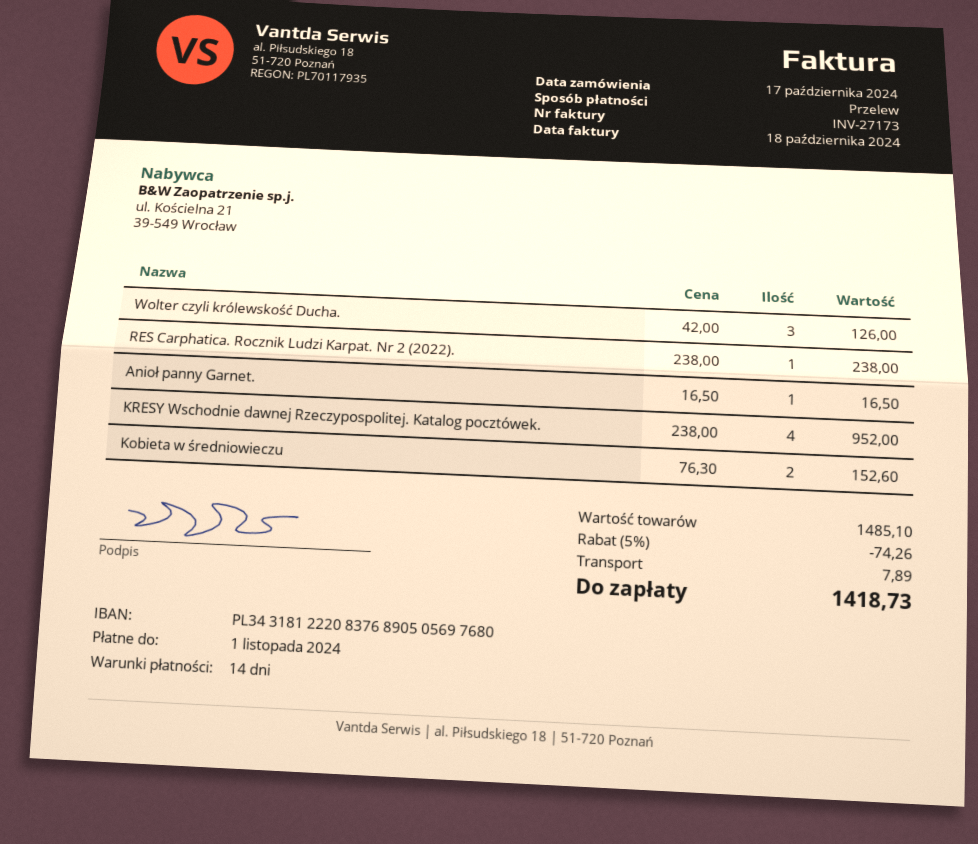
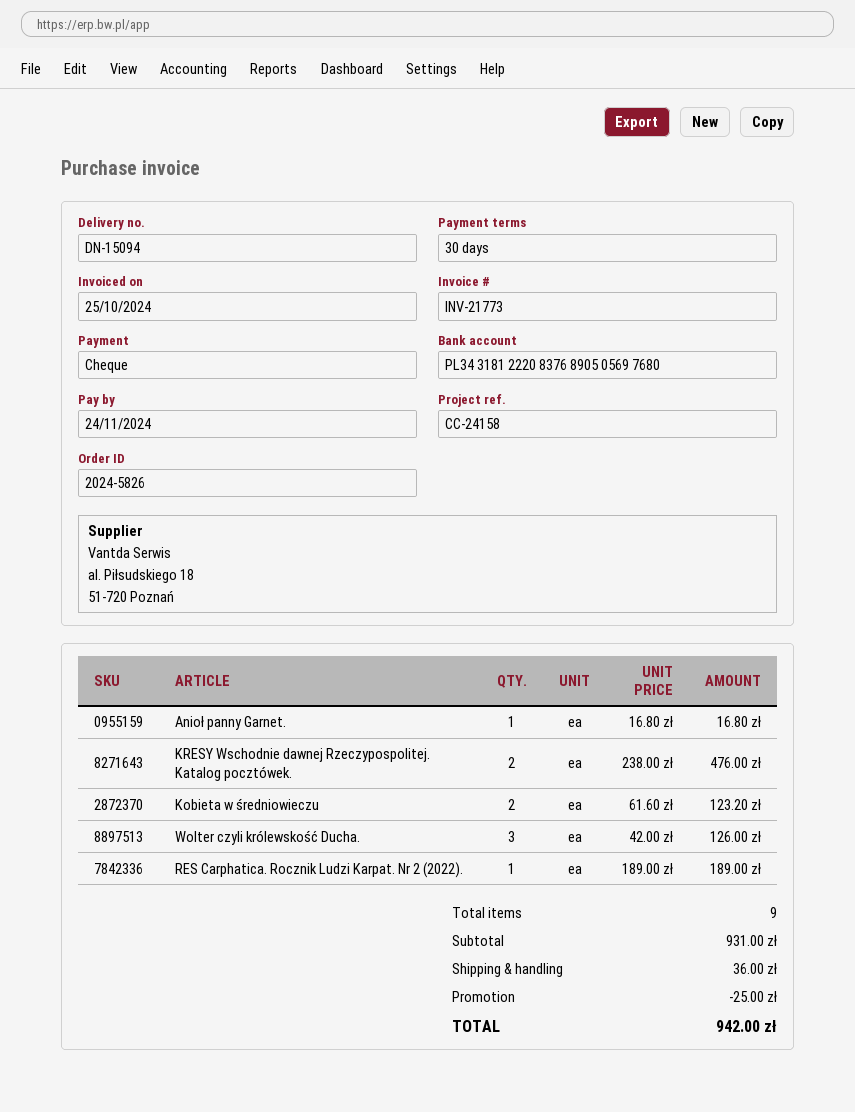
invoice number: INV-27173 -> INV-21773
invoice date: 2024-10-18 -> 2024-10-25
payment terms: 14 days -> 30 days
due date: 2024-11-01 -> 2024-11-24
payment method: bank transfer -> cheque
RES Carphatica. Rocznik Ludzi Karpat. Nr 2 (2022).: 1 x 238.00 = 238.00 -> 1 x 189.00 = 189.00
Anioł panny Garnet.: 1 x 16.50 = 16.50 -> 1 x 16.80 = 16.80
KRESY Wschodnie dawnej Rzeczypospolitej. Katalog pocztówek.: 4 x 238.00 = 952.00 -> 2 x 238.00 = 476.00
Kobieta w średniowieczu: 2 x 76.30 = 152.60 -> 2 x 61.60 = 123.20
subtotal: 1485.10 -> 931.00
discount: 74.26 -> 25.00
shipping: 7.89 -> 36.00
total: 1418.73 -> 942.00

